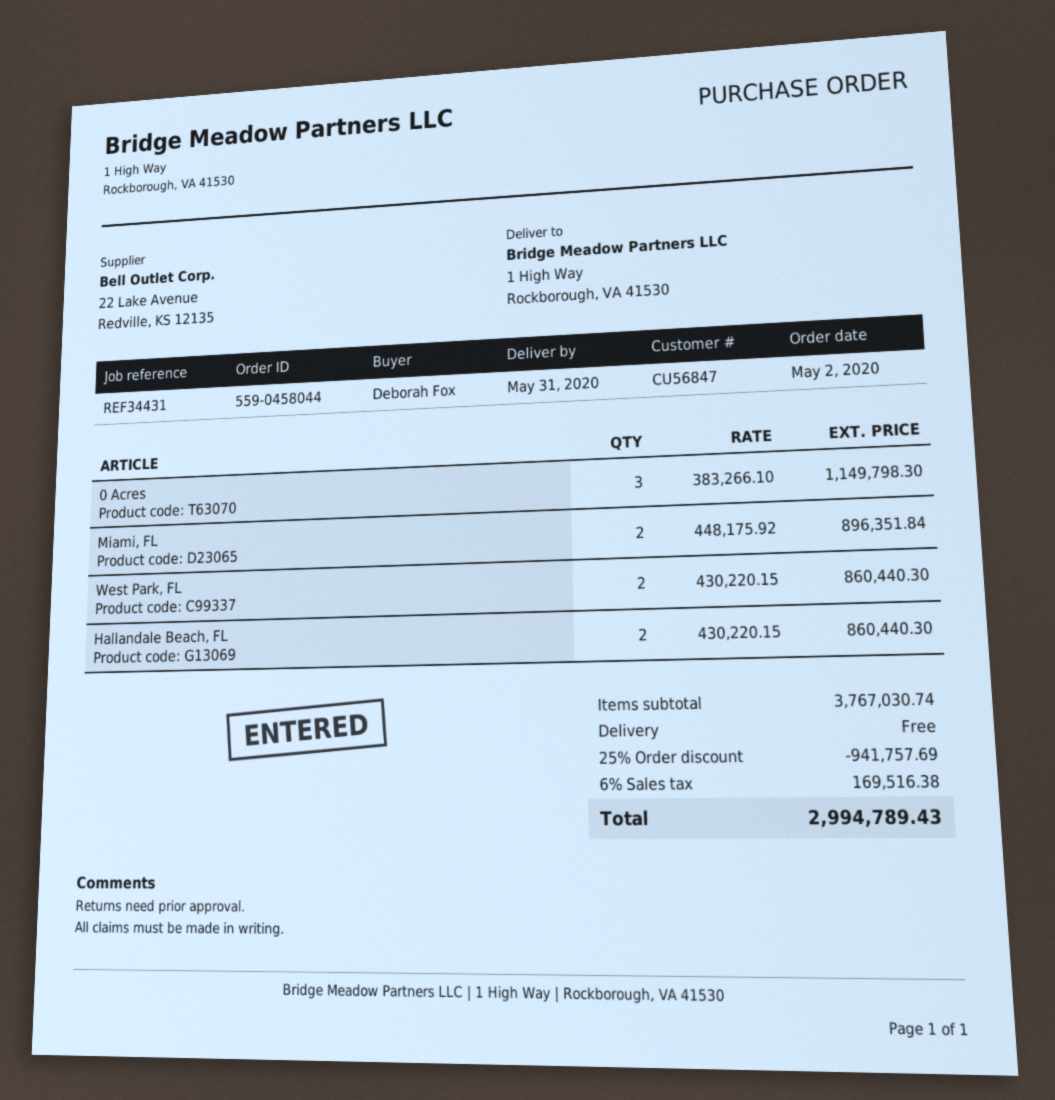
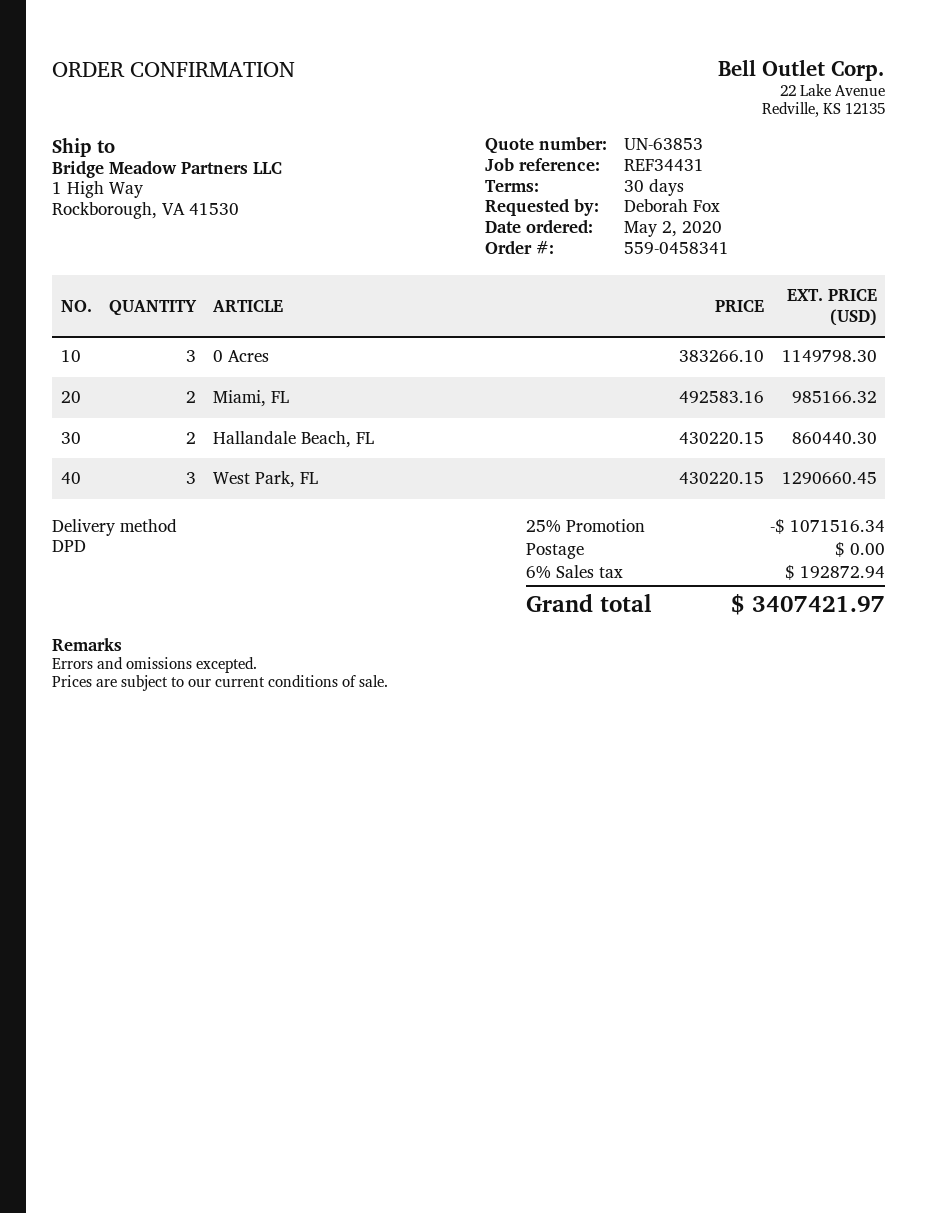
order number: 559-0458044 -> 559-0458341
Miami, FL: 2 x 448175.92 = 896351.84 -> 2 x 492583.16 = 985166.32
West Park, FL: 2 x 430220.15 = 860440.30 -> 3 x 430220.15 = 1290660.45
discount: 25% = 941757.69 -> 25% = 1071516.34
tax: 6% = 169516.38 -> 6% = 192872.94
total: 2994789.43 -> 3407421.97

